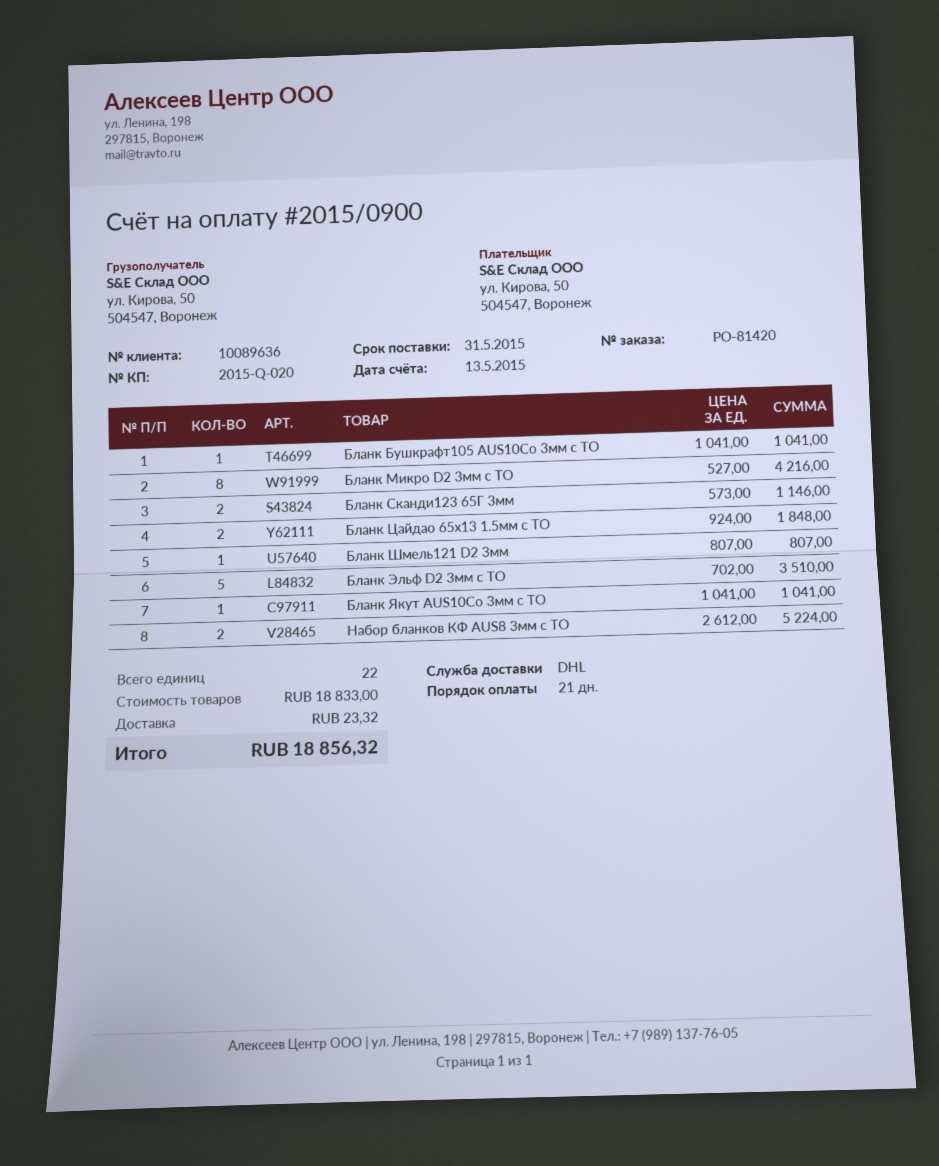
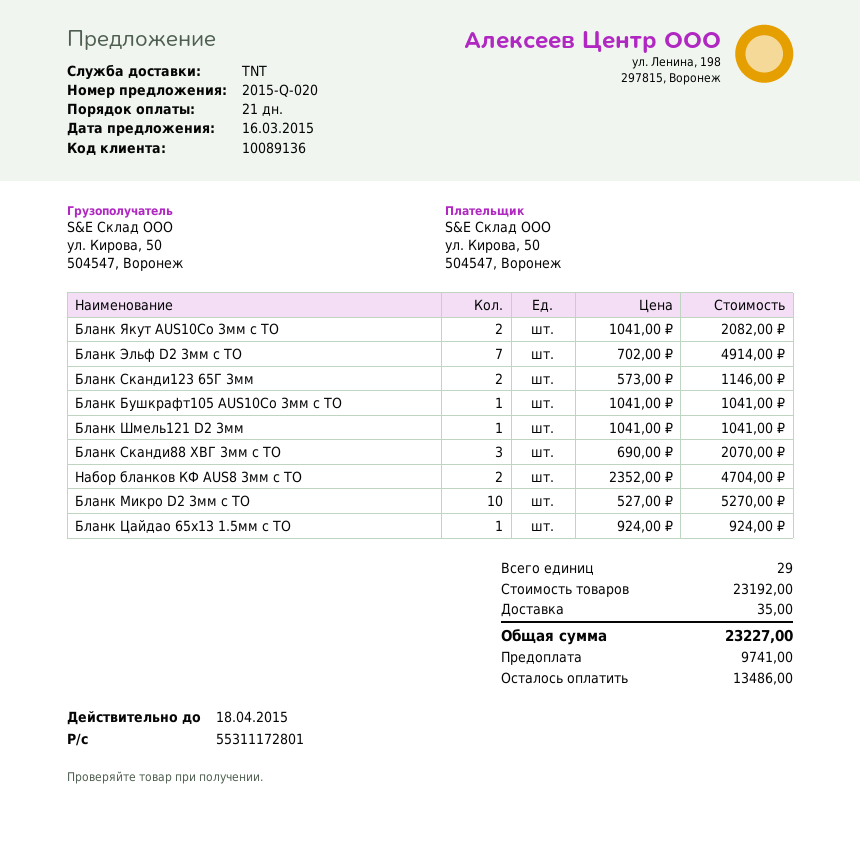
customer number: 10089636 -> 10089136
shipping method: DHL -> TNT
Бланк Микро D2 3мм с ТО: 8 x 527.00 = 4216.00 -> 10 x 527.00 = 5270.00
Бланк Цайдао 65х13 1.5мм с ТО: 2 x 924.00 = 1848.00 -> 1 x 924.00 = 924.00
Бланк Шмель121 D2 3мм: 1 x 807.00 = 807.00 -> 1 x 1041.00 = 1041.00
Бланк Эльф D2 3мм с ТО: 5 x 702.00 = 3510.00 -> 7 x 702.00 = 4914.00
Бланк Якут AUS10Co 3мм с ТО: 1 x 1041.00 = 1041.00 -> 2 x 1041.00 = 2082.00
Набор бланков КФ AUS8 3мм с ТО: 2 x 2612.00 = 5224.00 -> 2 x 2352.00 = 4704.00
Бланк Сканди88 ХВГ 3мм с ТО: none -> 3 x 690.00 = 2070.00
total quantity: 22 -> 29
subtotal: 18833.00 -> 23192.00
shipping: 23.32 -> 35.00
total: 18856.32 -> 23227.00

